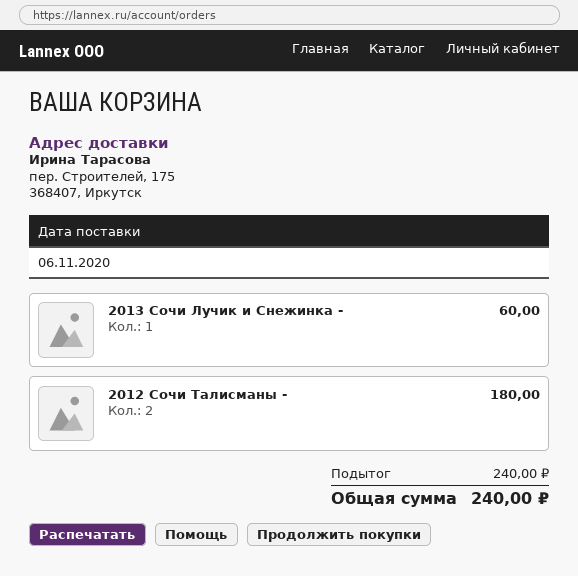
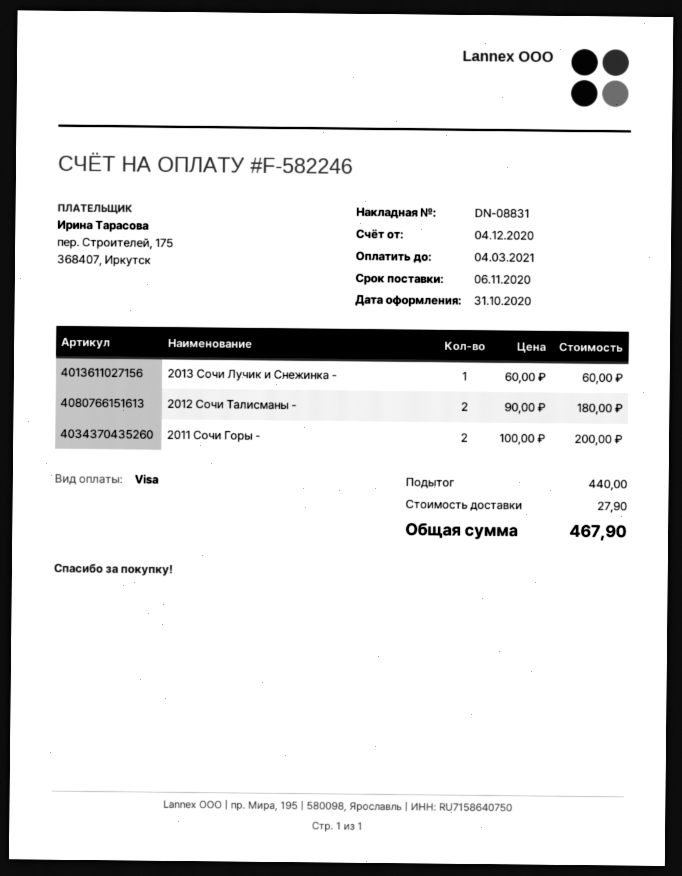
2011 Сочи Горы -: none -> 2 for 200.00
subtotal: 240.00 -> 440.00
shipping: none -> 27.90
total: 240.00 -> 467.90

